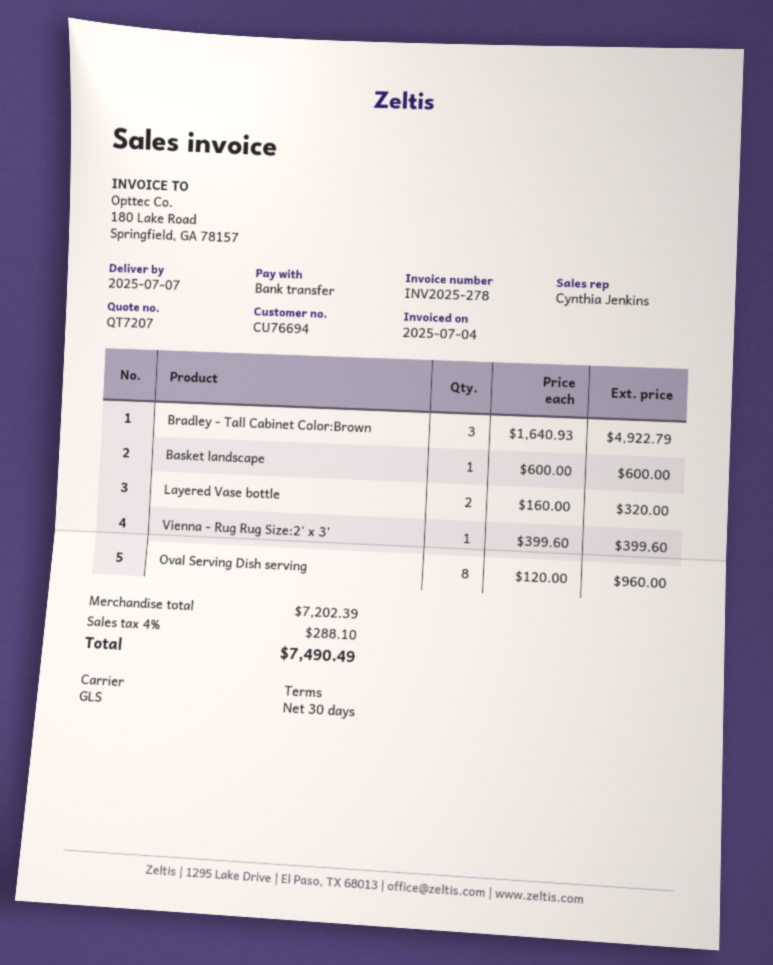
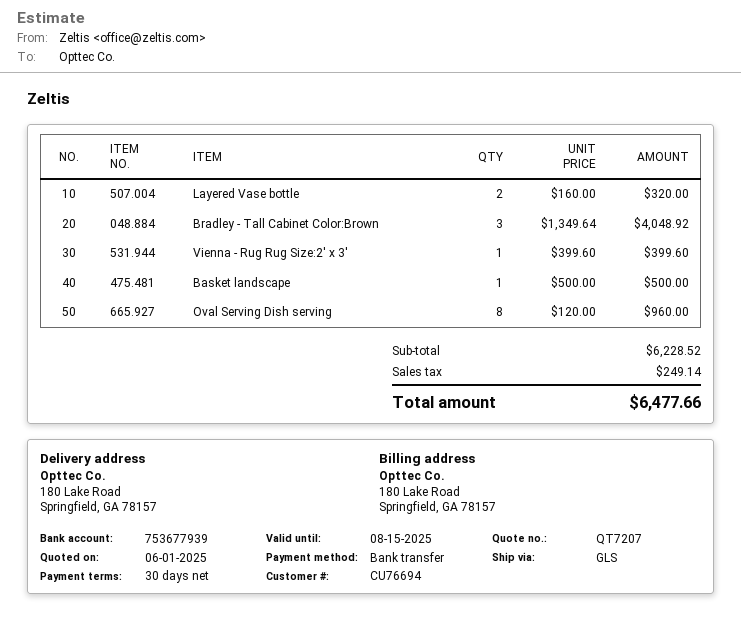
Bradley - Tall Cabinet Color:Brown: 3 x 1640.93 = 4922.79 -> 3 x 1349.64 = 4048.92
Basket landscape: 1 x 600.00 = 600.00 -> 1 x 500.00 = 500.00
subtotal: 7202.39 -> 6228.52
tax: 288.10 -> 249.14
total: 7490.49 -> 6477.66

